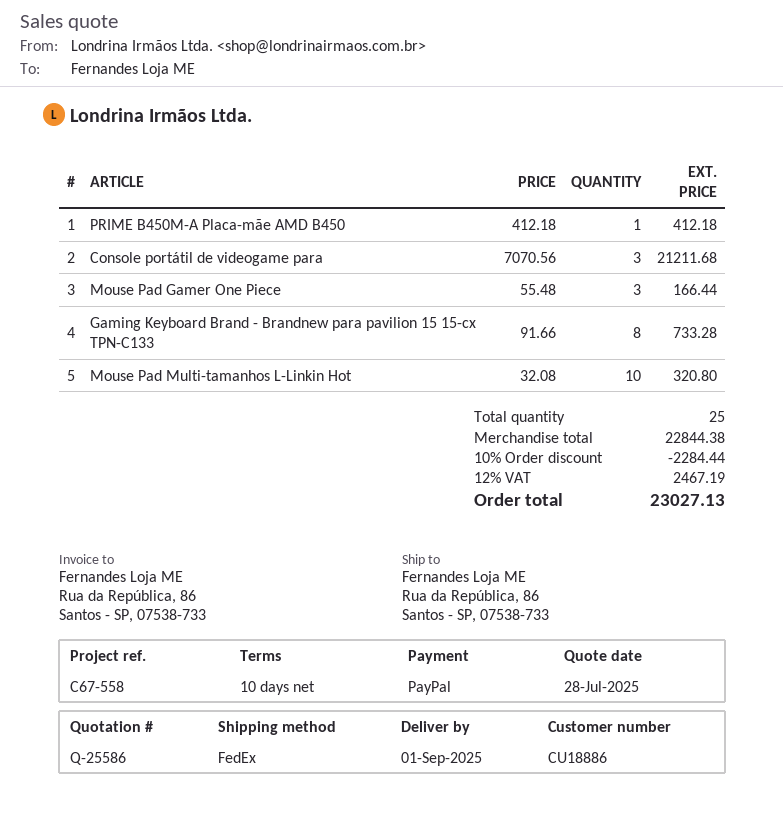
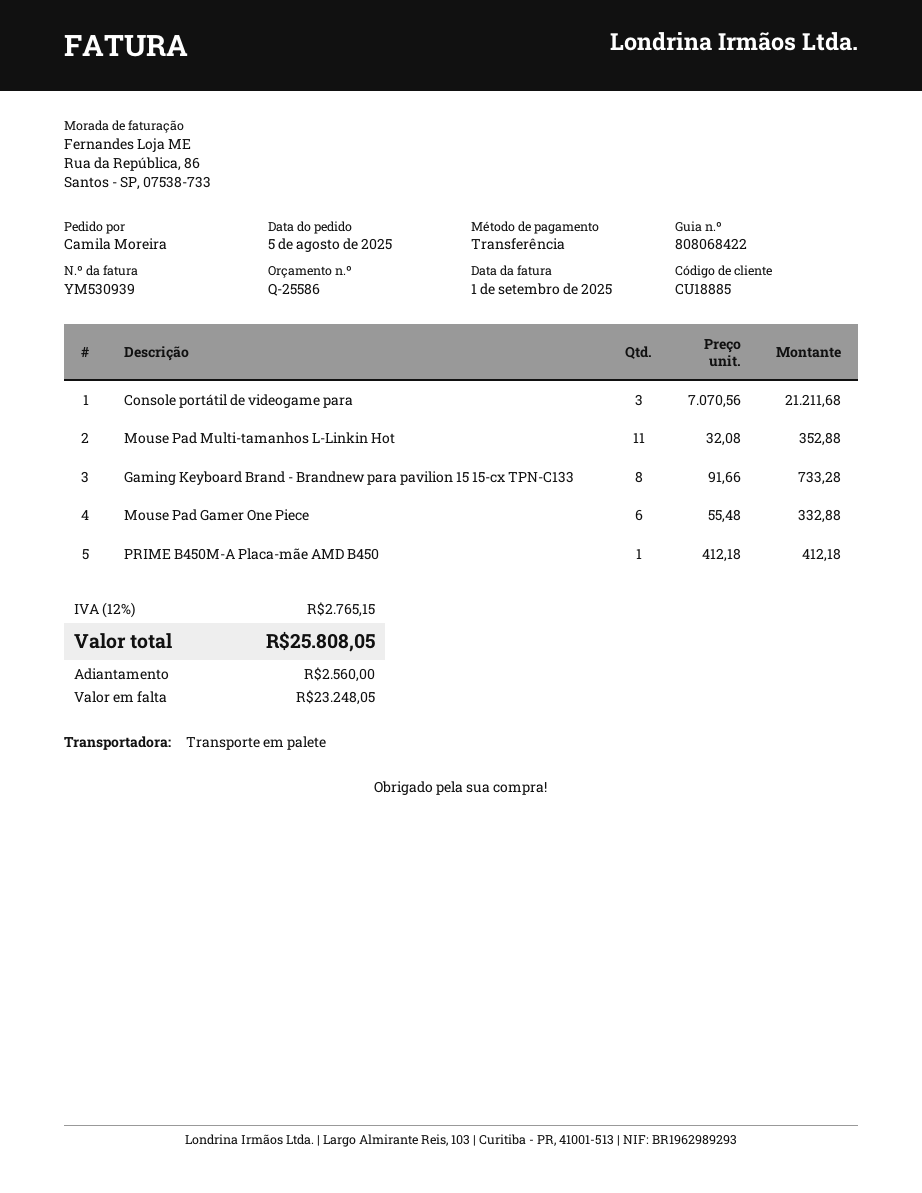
customer number: CU18886 -> CU18885
payment method: PayPal -> bank transfer
shipping method: FedEx -> pallet freight
Mouse Pad Gamer One Piece: 3 x 55.48 = 166.44 -> 6 x 55.48 = 332.88
Mouse Pad Multi-tamanhos L-Linkin Hot: 10 x 32.08 = 320.80 -> 11 x 32.08 = 352.88
discount: 10% = 2284.44 -> none
tax: 12% = 2467.19 -> 12% = 2765.15
total: 23027.13 -> 25808.05

